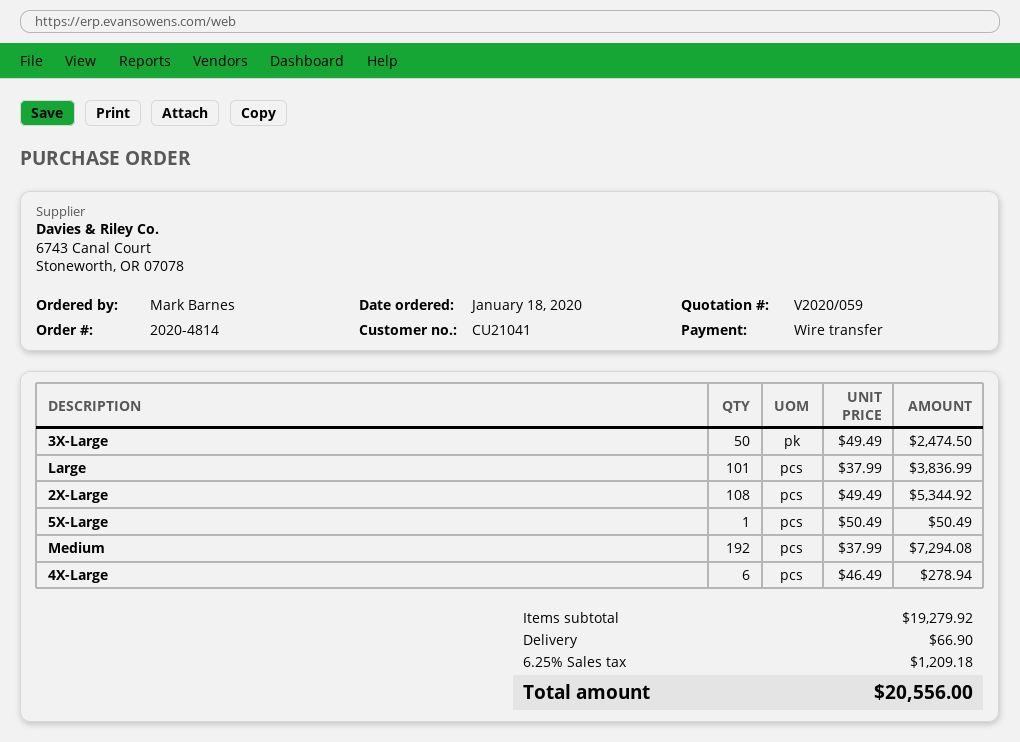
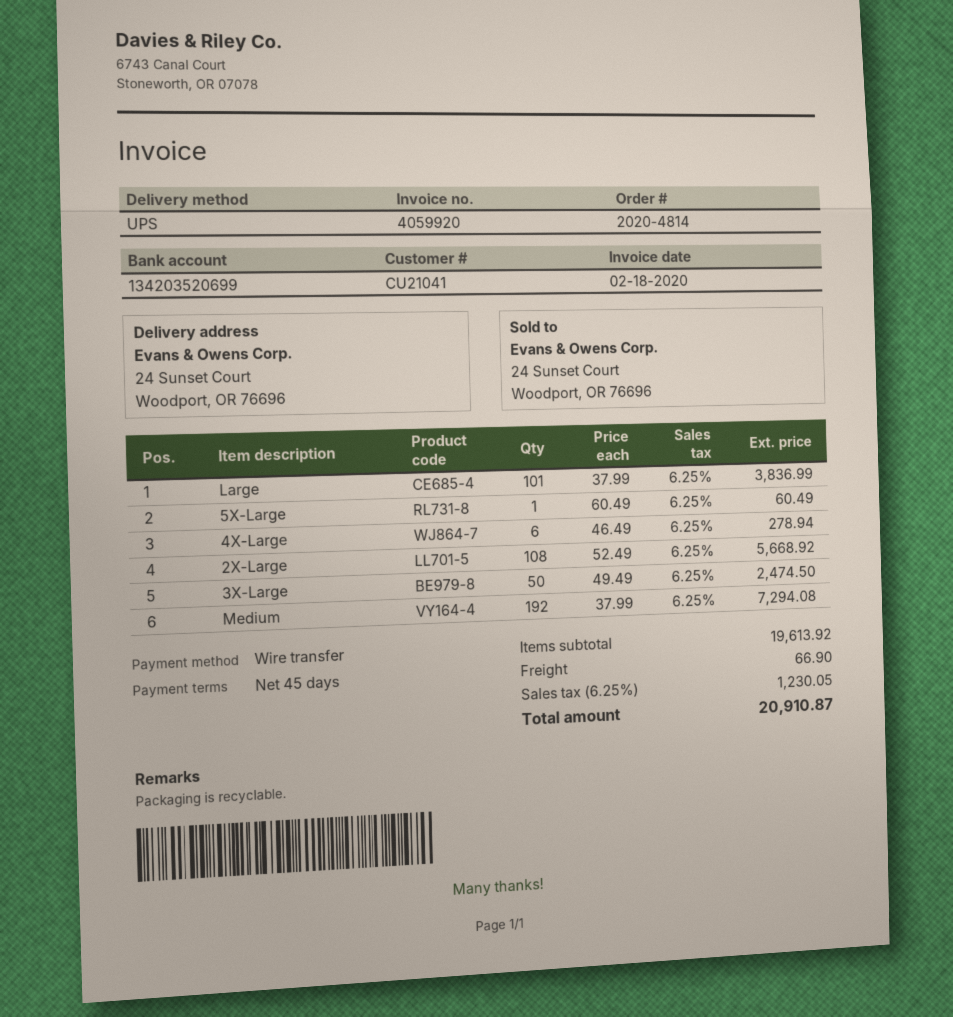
2X-Large: 108 x 49.49 = 5344.92 -> 108 x 52.49 = 5668.92
5X-Large: 1 x 50.49 = 50.49 -> 1 x 60.49 = 60.49
subtotal: 19279.92 -> 19613.92
tax: 6.25% = 1209.18 -> 6.25% = 1230.05
total: 20556.00 -> 20910.87

